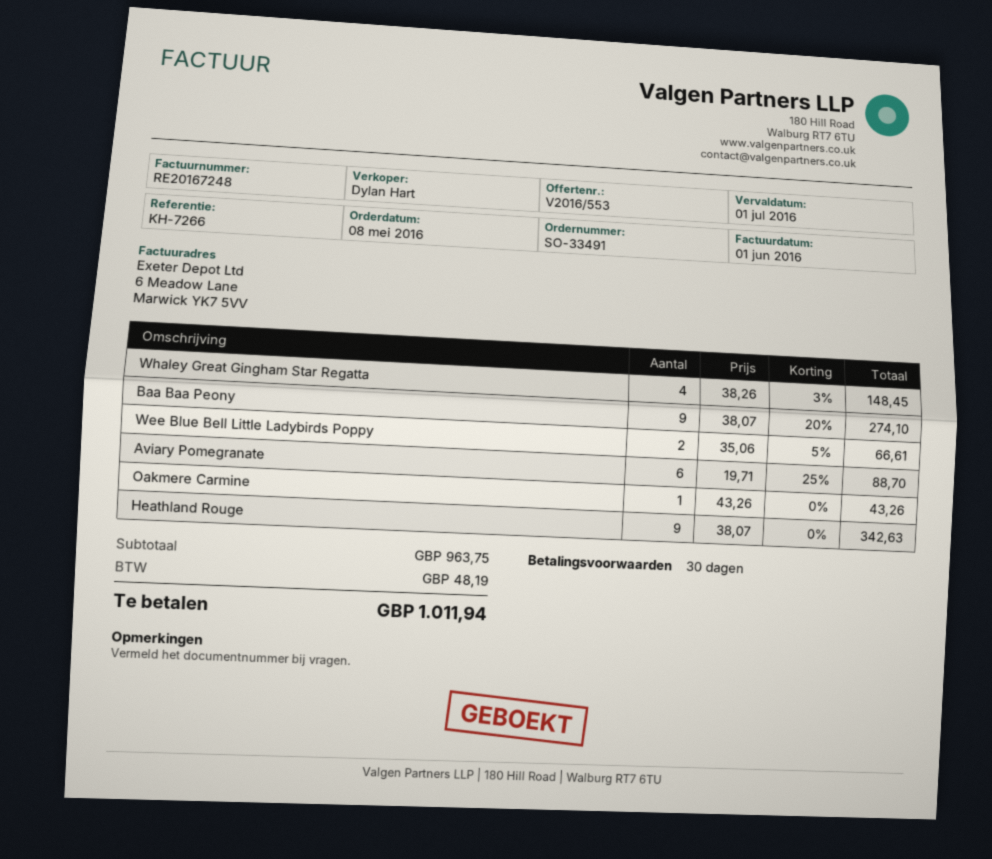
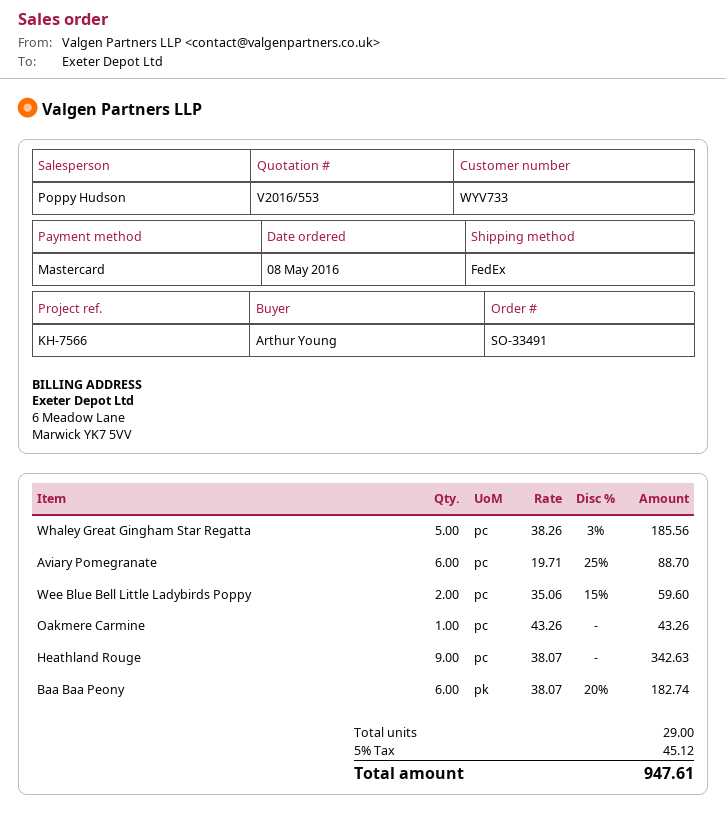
reference: KH-7266 -> KH-7566
sales rep: Dylan Hart -> Poppy Hudson
Whaley Great Gingham Star Regatta: 4 x 38.26 - 3% = 148.45 -> 5 x 38.26 - 3% = 185.56
Baa Baa Peony: 9 x 38.07 - 20% = 274.10 -> 6 x 38.07 - 20% = 182.74
Wee Blue Bell Little Ladybirds Poppy: 2 x 35.06 - 5% = 66.61 -> 2 x 35.06 - 15% = 59.60
tax: 48.19 -> 45.12
total: 1011.94 -> 947.61

